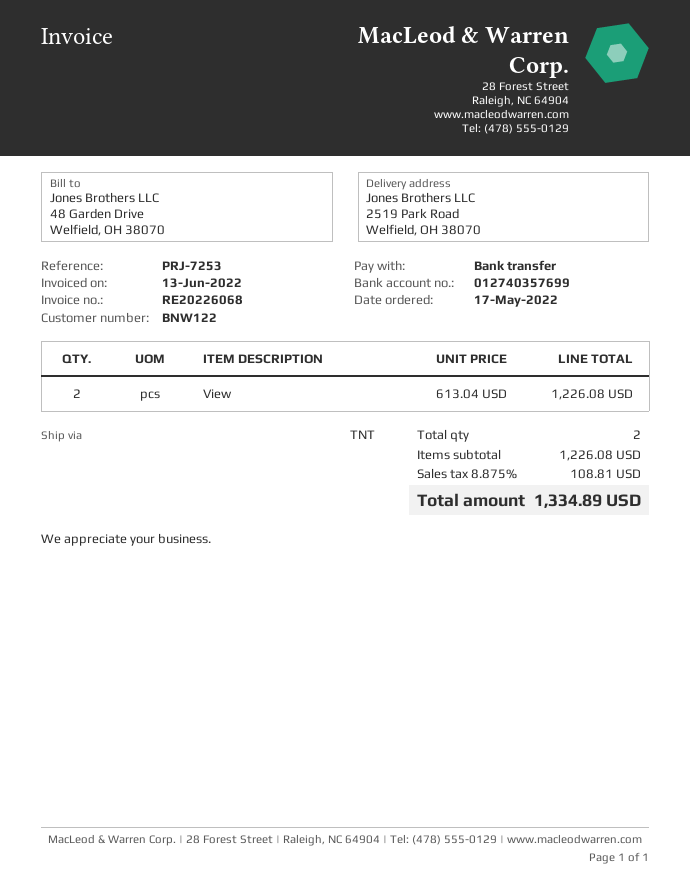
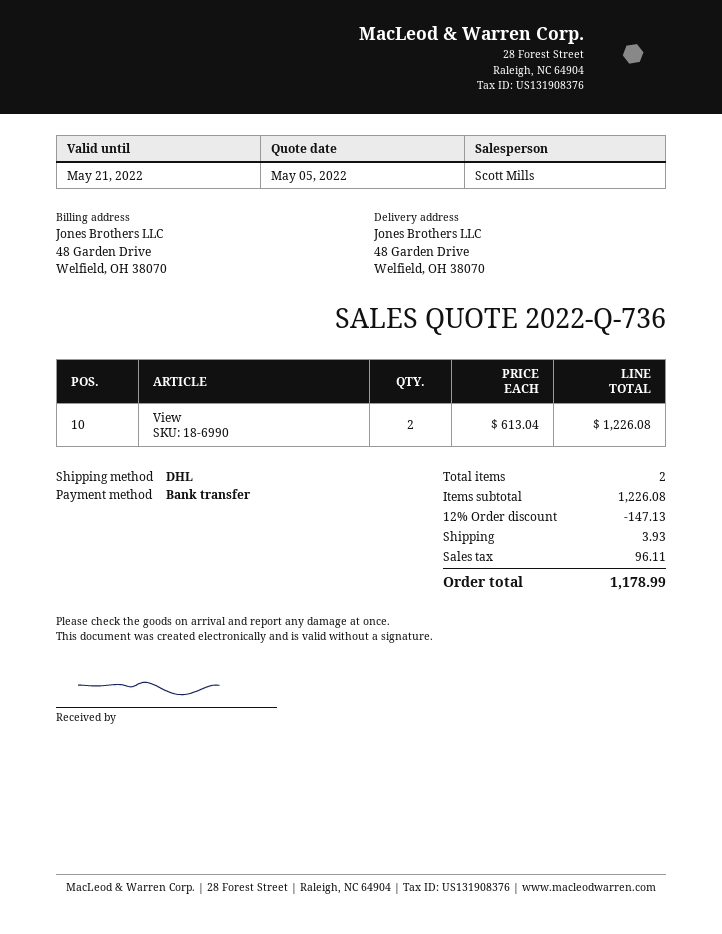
shipping method: TNT -> DHL
ship to: 2519 Park Road, Welfield, OH 38070 -> 48 Garden Drive, Welfield, OH 38070
discount: none -> 12% = 147.13
shipping: none -> 3.93
tax: 108.81 -> 96.11
total: 1334.89 -> 1178.99

